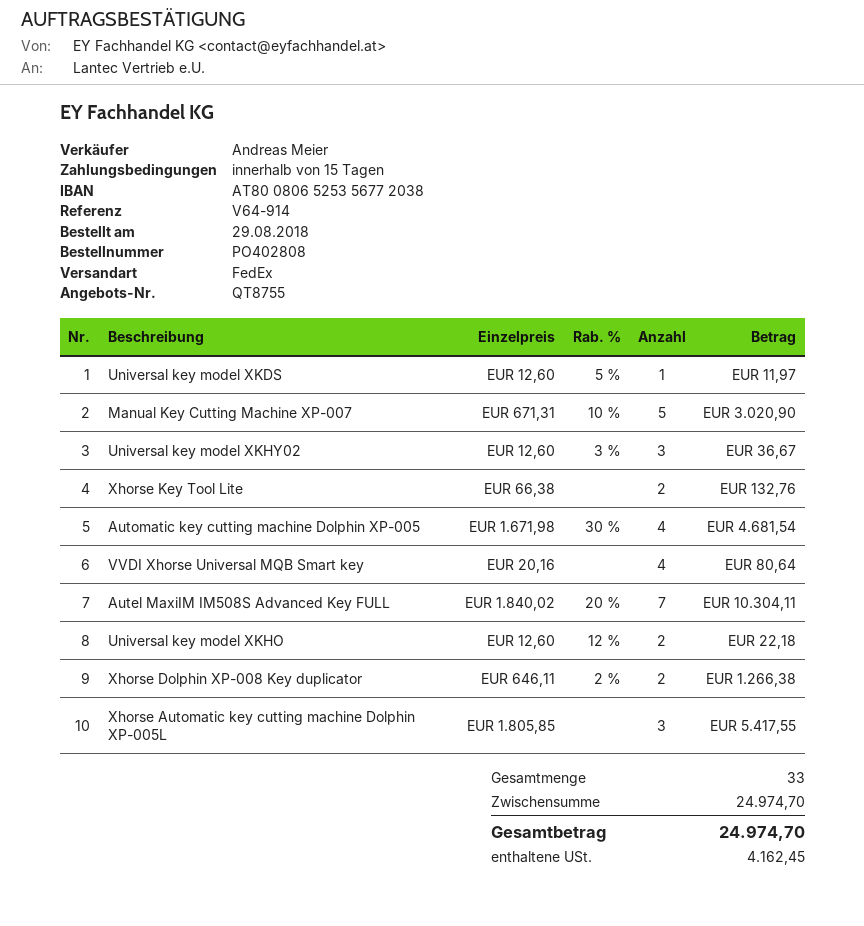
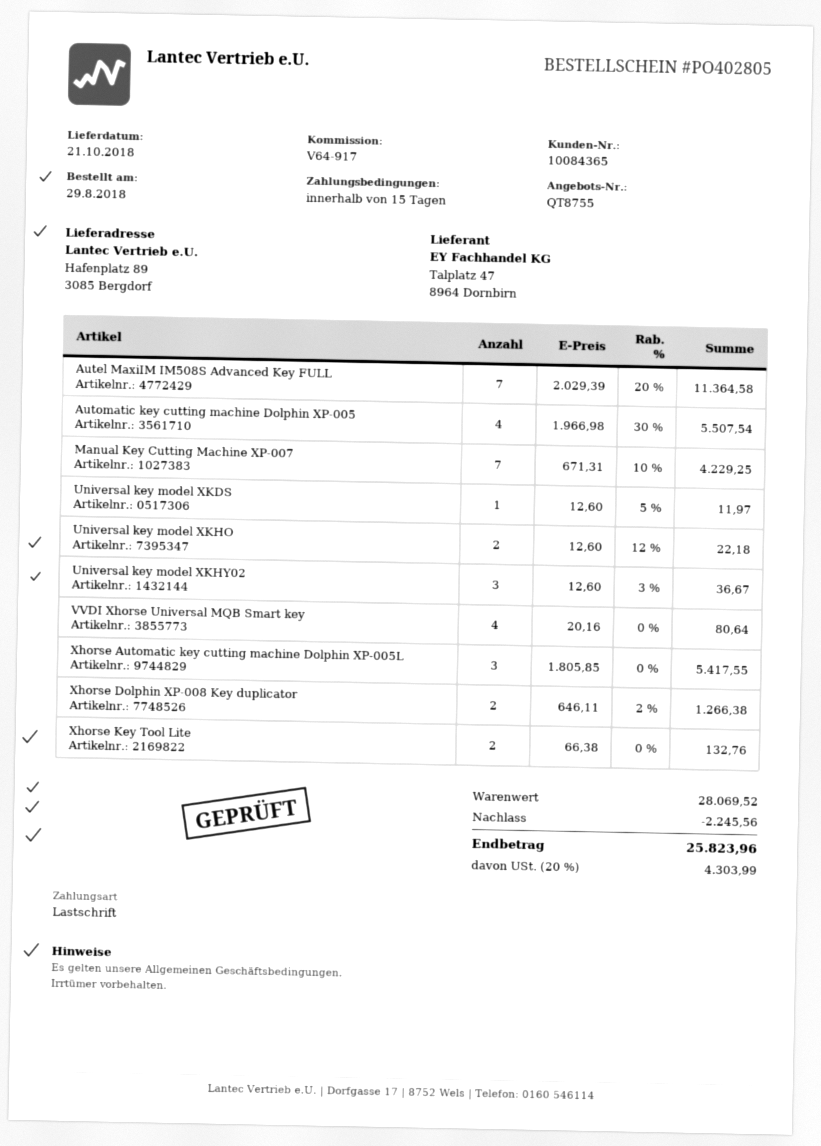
order number: PO402808 -> PO402805
reference: V64-914 -> V64-917
Manual Key Cutting Machine XP-007: 5 x 671.31 - 10% = 3020.90 -> 7 x 671.31 - 10% = 4229.25
Automatic key cutting machine Dolphin XP-005: 4 x 1671.98 - 30% = 4681.54 -> 4 x 1966.98 - 30% = 5507.54
Autel MaxiIM IM508S Advanced Key FULL: 7 x 1840.02 - 20% = 10304.11 -> 7 x 2029.39 - 20% = 11364.58
subtotal: 24974.70 -> 28069.52
discount: none -> 2245.56
tax: 4162.45 -> 4303.99
total: 24974.70 -> 25823.96

